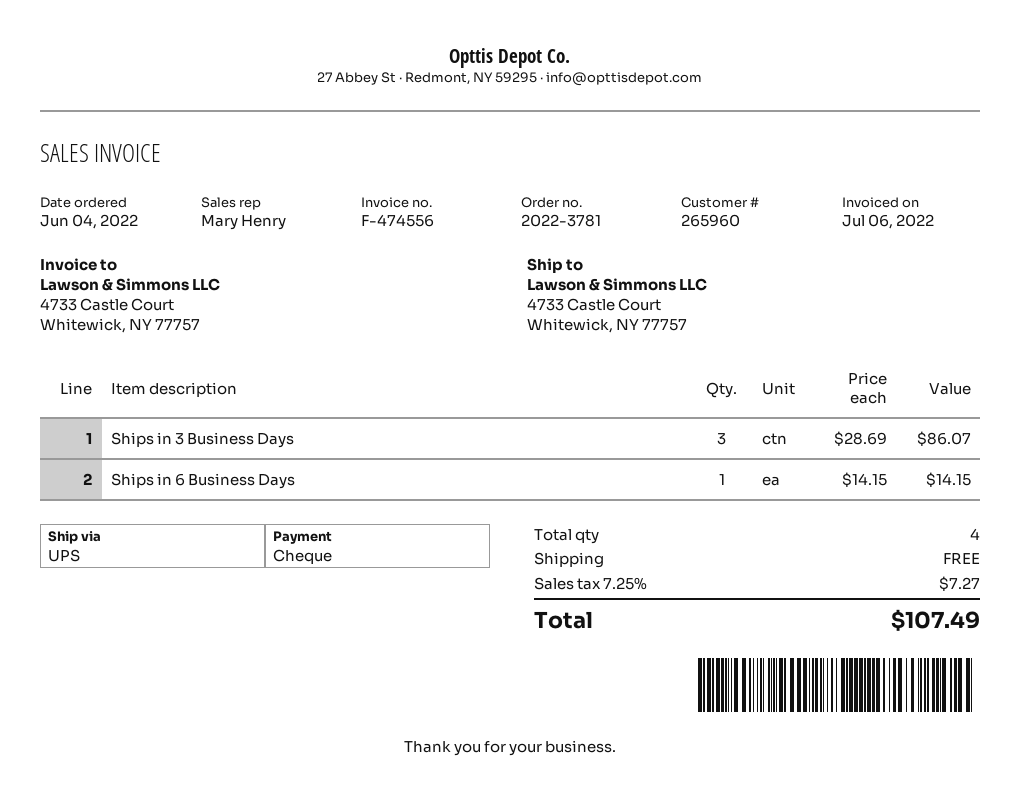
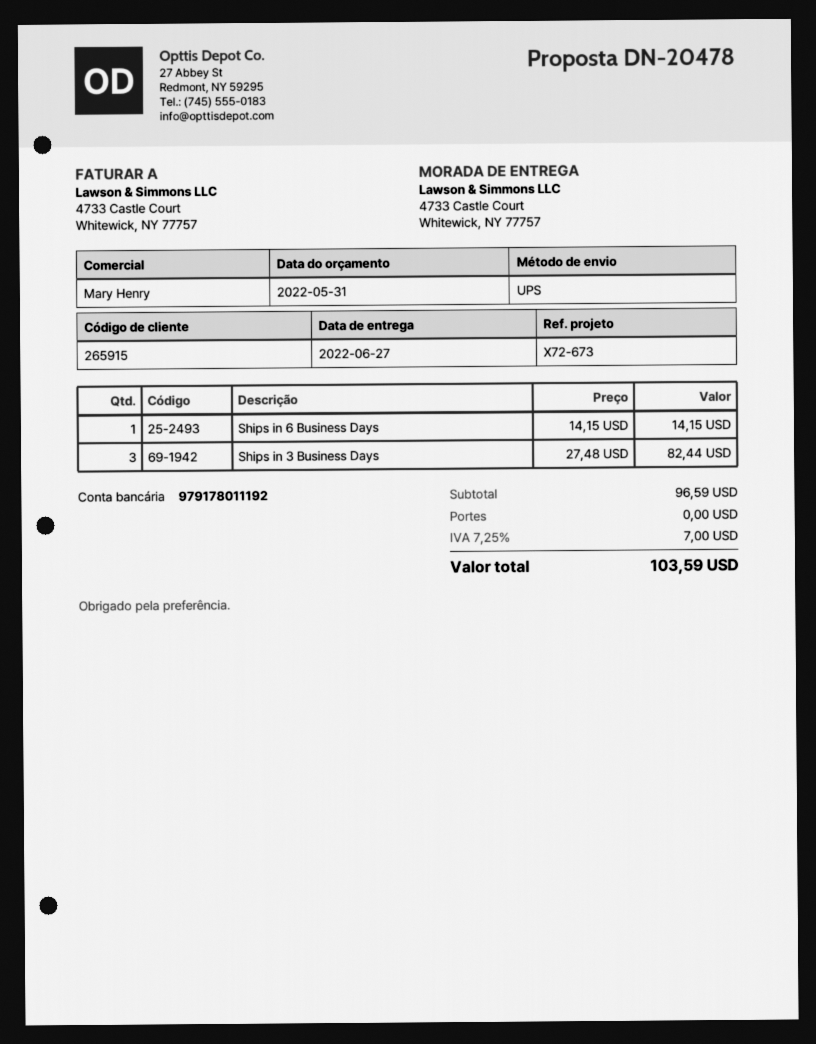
customer number: 265960 -> 265915
Ships in 3 Business Days: 3 x 28.69 = 86.07 -> 3 x 27.48 = 82.44
tax: 7.25% = 7.27 -> 7.25% = 7.00
total: 107.49 -> 103.59

